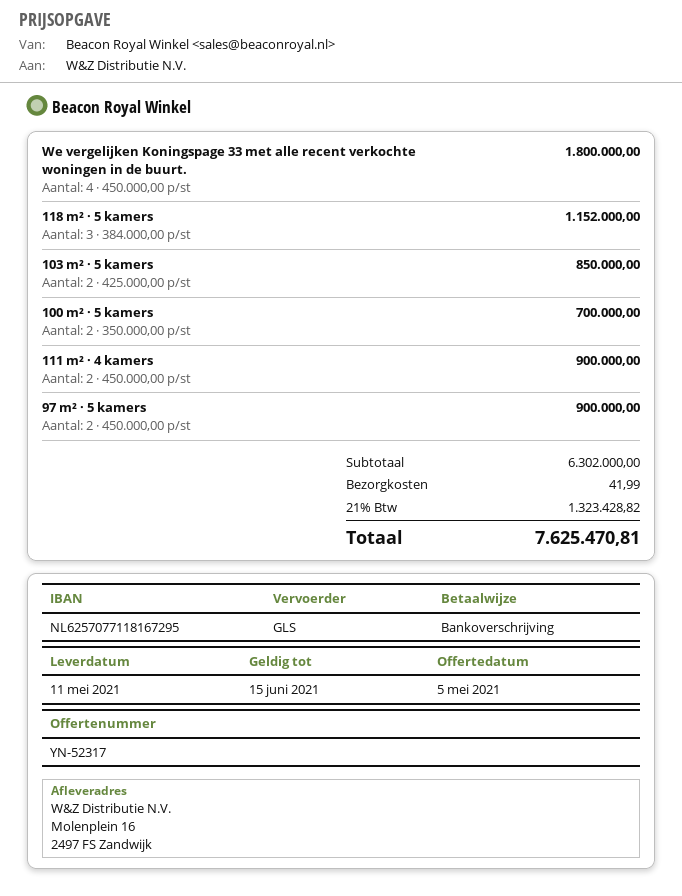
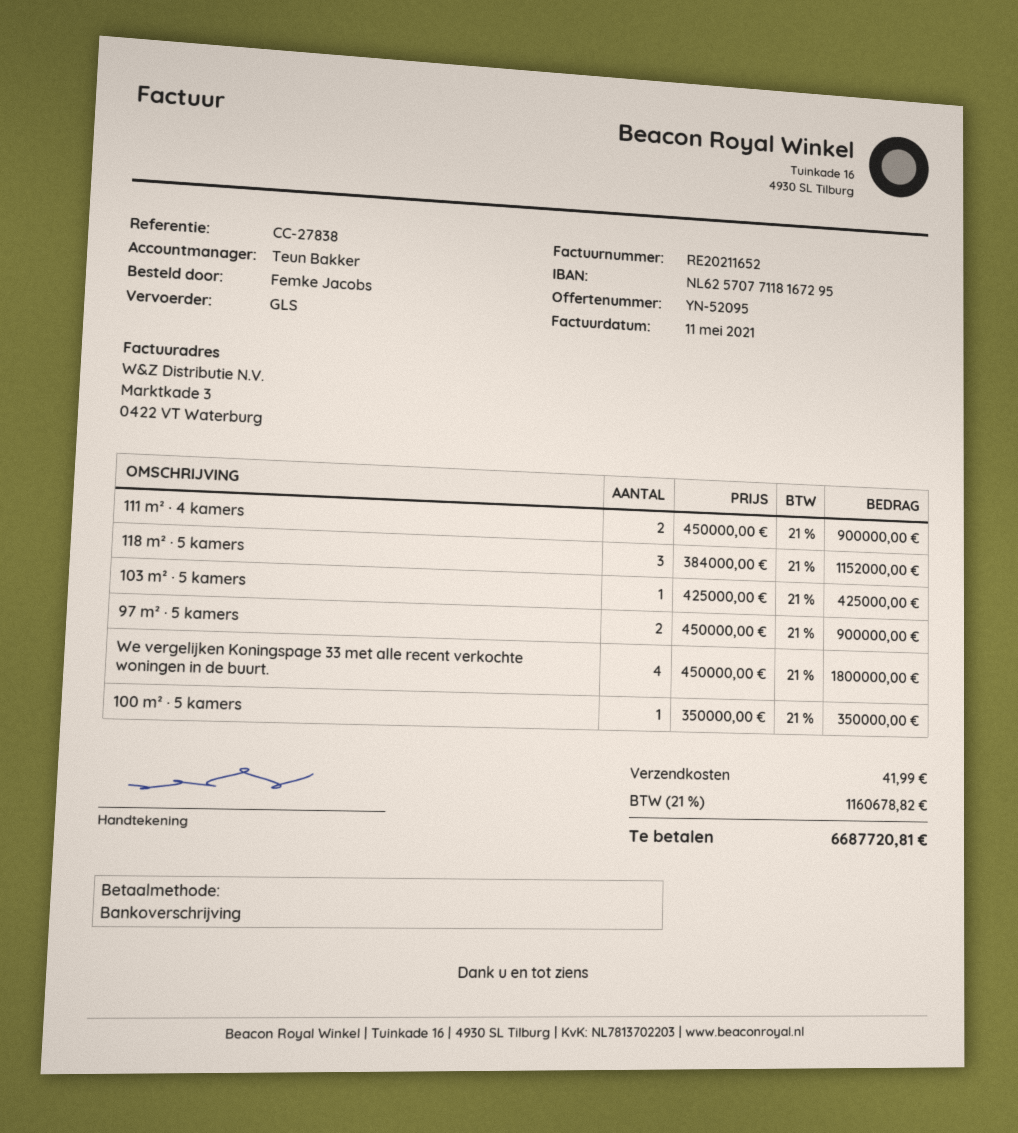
quote number: YN-52317 -> YN-52095
103 m² · 5 kamers: 2 x 425000.00 = 850000.00 -> 1 x 425000.00 = 425000.00
100 m² · 5 kamers: 2 x 350000.00 = 700000.00 -> 1 x 350000.00 = 350000.00
tax: 21% = 1323428.82 -> 21% = 1160678.82
total: 7625470.81 -> 6687720.81

